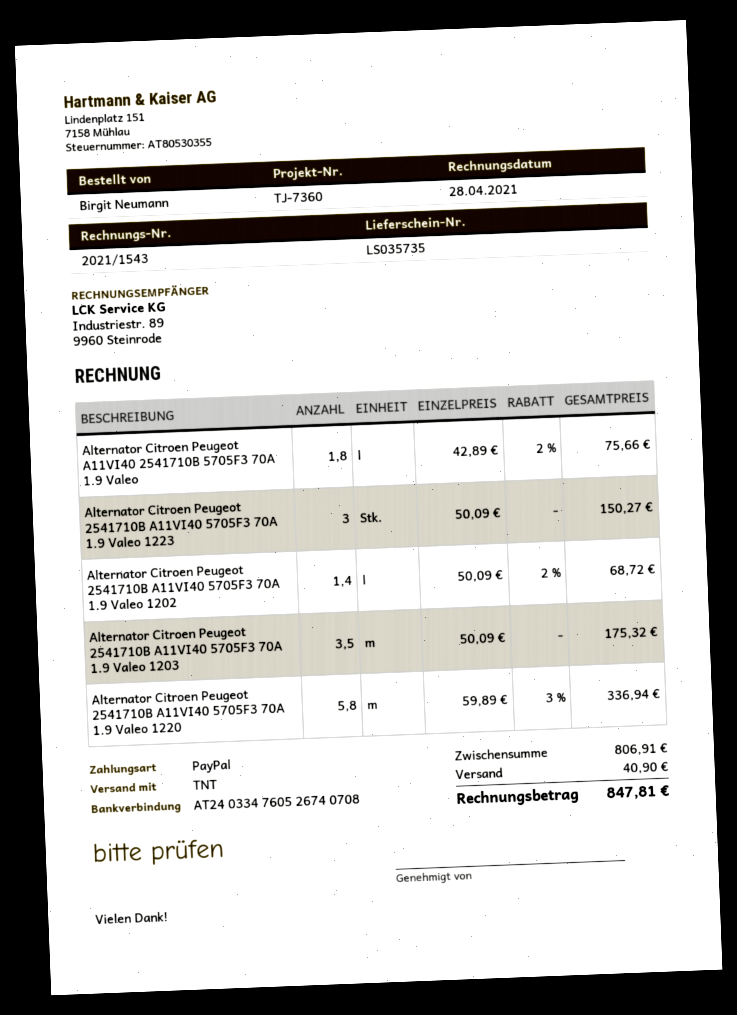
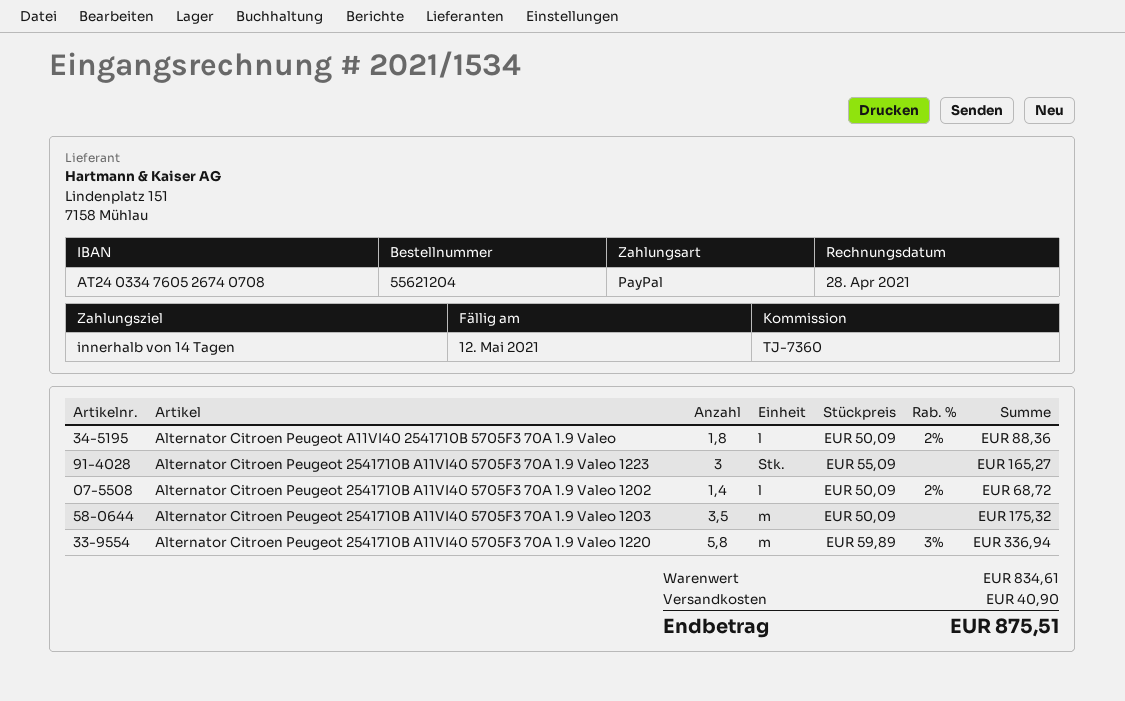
invoice number: 2021/1543 -> 2021/1534
Alternator Citroen Peugeot A11VI40 2541710B 5705F3 70A 1.9 Valeo: 1.8 x 42.89 - 2% = 75.66 -> 1.8 x 50.09 - 2% = 88.36
Alternator Citroen Peugeot 2541710B A11VI40 5705F3 70A 1.9 Valeo 1223: 3 x 50.09 = 150.27 -> 3 x 55.09 = 165.27
subtotal: 806.91 -> 834.61
total: 847.81 -> 875.51

